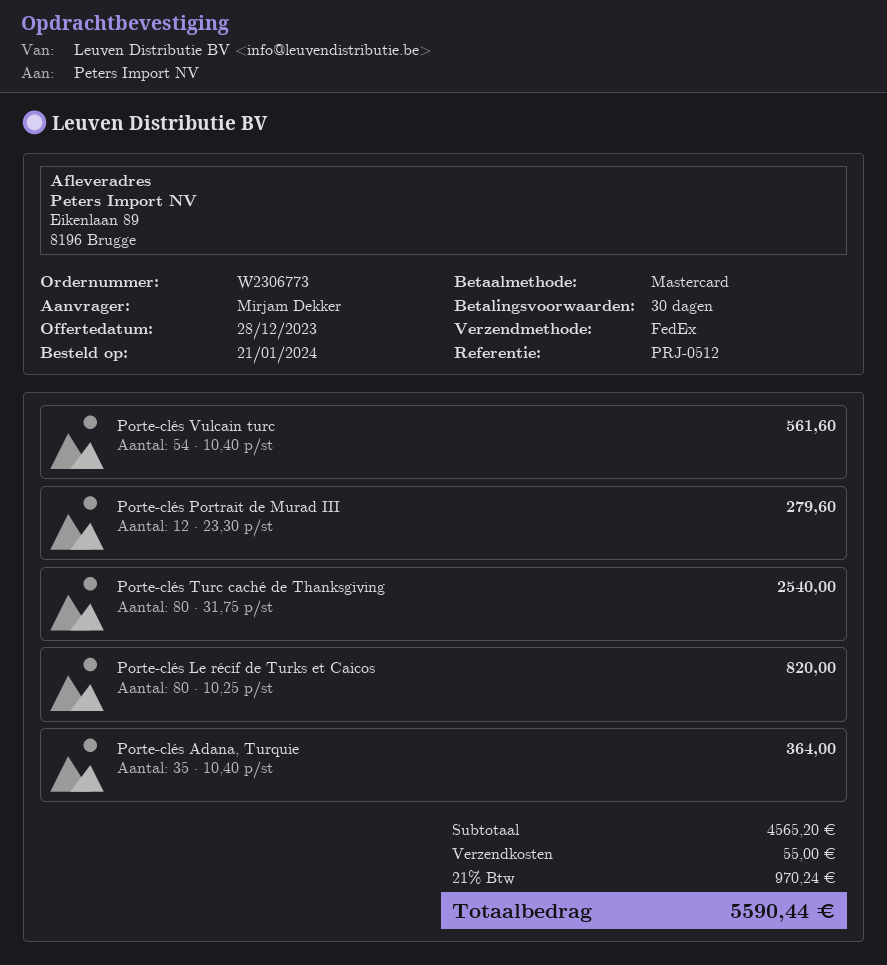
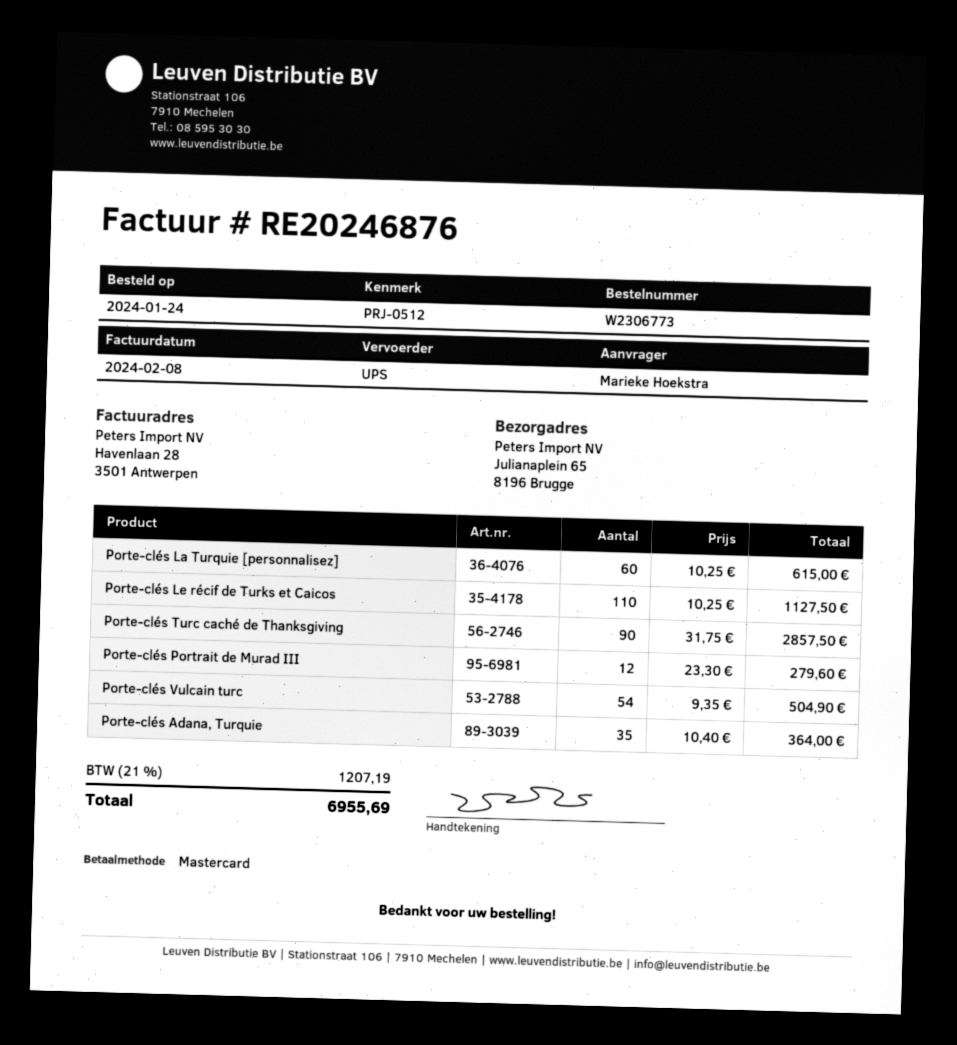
order date: 2024-01-21 -> 2024-01-24
ordered by: Mirjam Dekker -> Marieke Hoekstra
shipping method: FedEx -> UPS
ship to: Eikenlaan 89, 8196 Brugge -> Julianaplein 65, 8196 Brugge
Porte-clés Vulcain turc: 54 x 10.40 = 561.60 -> 54 x 9.35 = 504.90
Porte-clés Turc caché de Thanksgiving: 80 x 31.75 = 2540.00 -> 90 x 31.75 = 2857.50
Porte-clés Le récif de Turks et Caicos: 80 x 10.25 = 820.00 -> 110 x 10.25 = 1127.50
Porte-clés La Turquie [personnalisez]: none -> 60 x 10.25 = 615.00
shipping: 55.00 -> none
tax: 21% = 970.24 -> 21% = 1207.19
total: 5590.44 -> 6955.69

